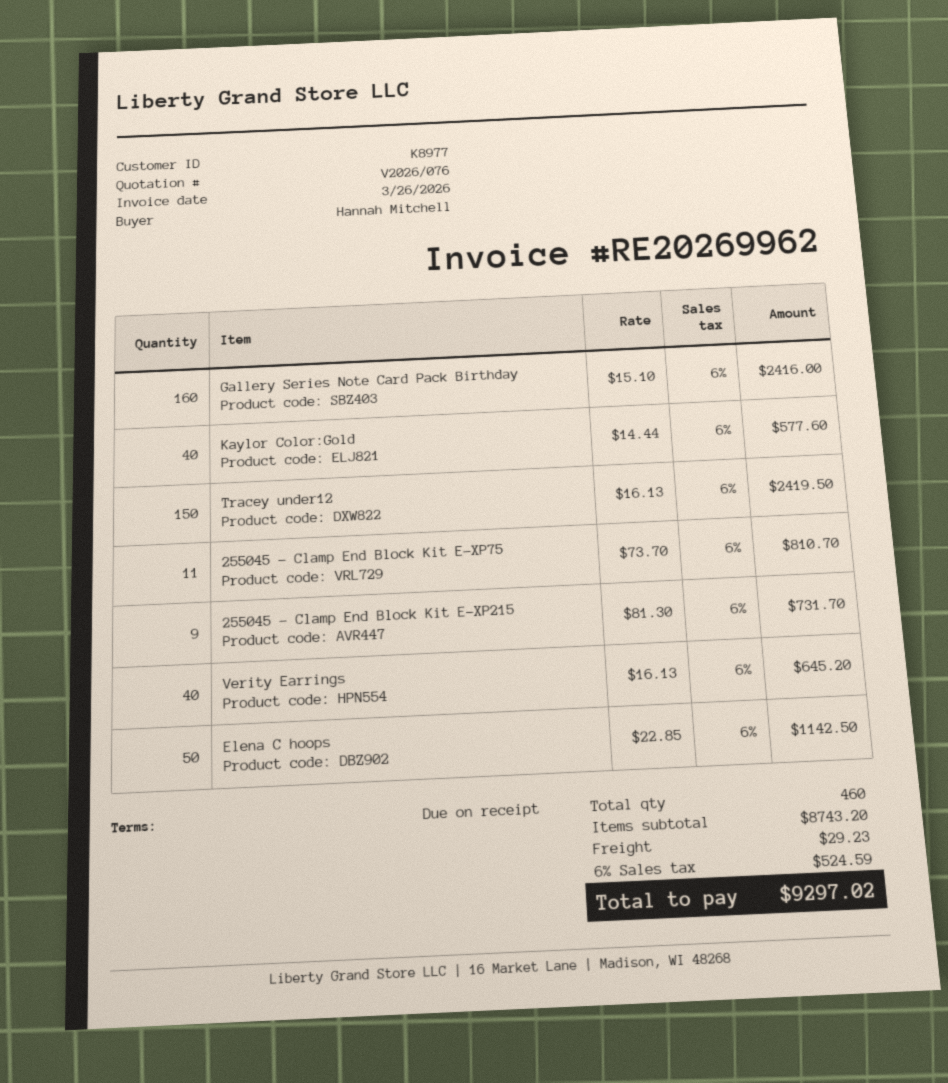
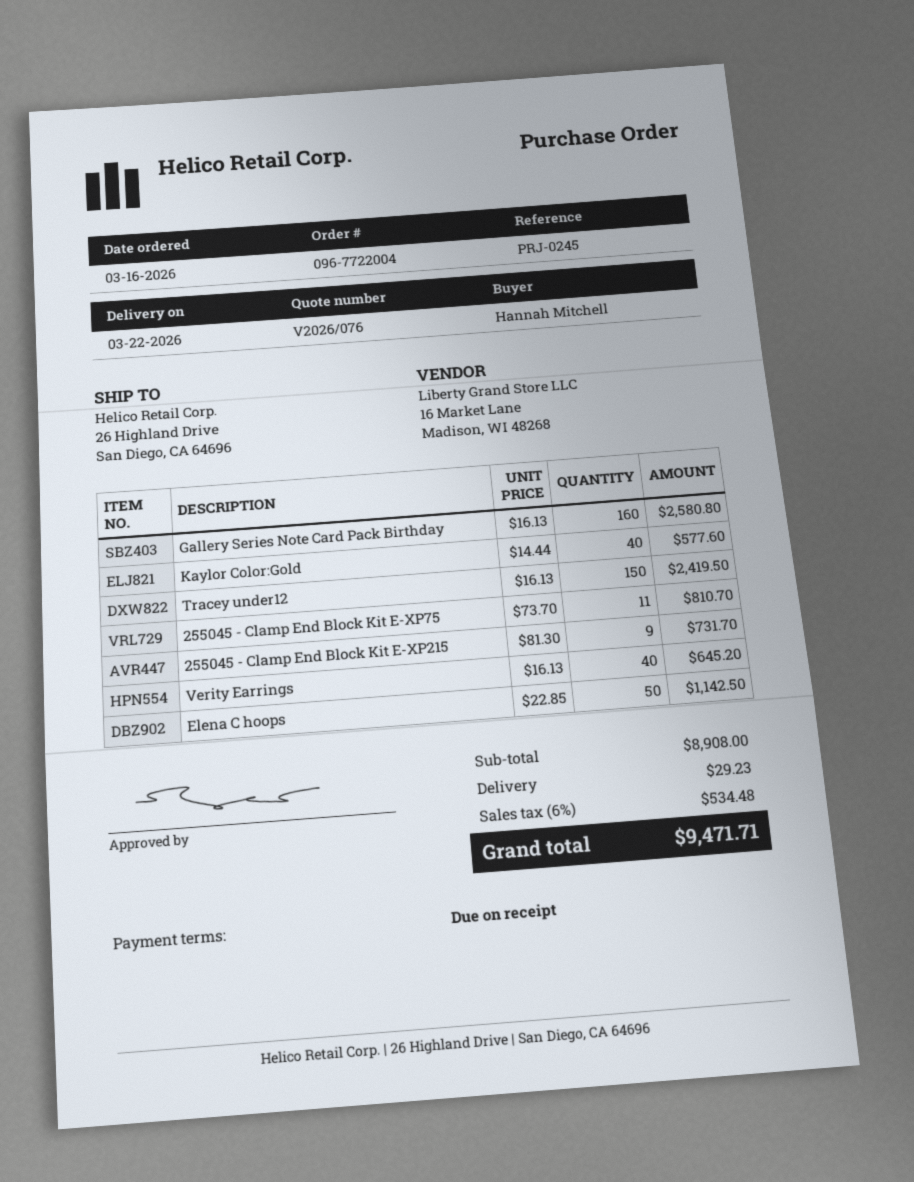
Gallery Series Note Card Pack Birthday: 160 x 15.10 = 2416.00 -> 160 x 16.13 = 2580.80
subtotal: 8743.20 -> 8908.00
tax: 6% = 524.59 -> 6% = 534.48
total: 9297.02 -> 9471.71

